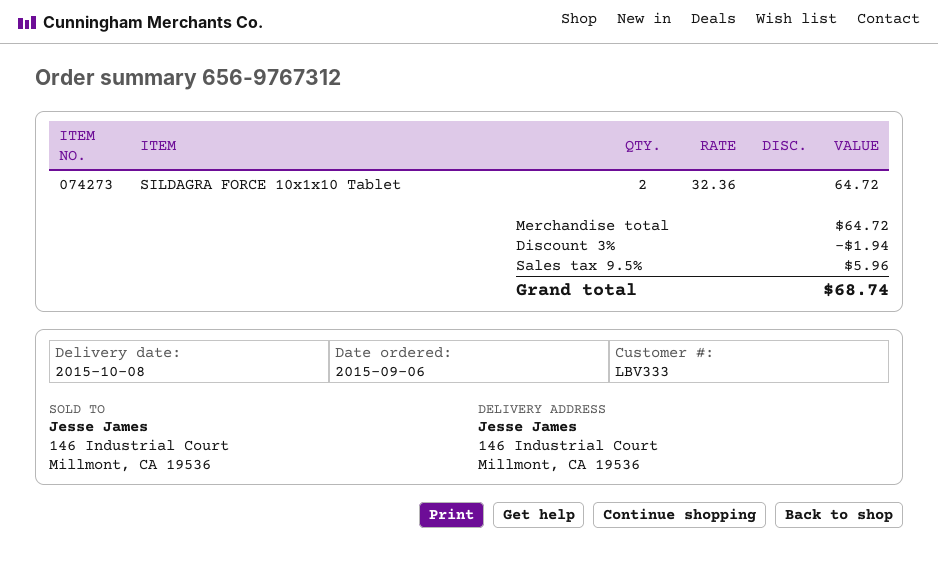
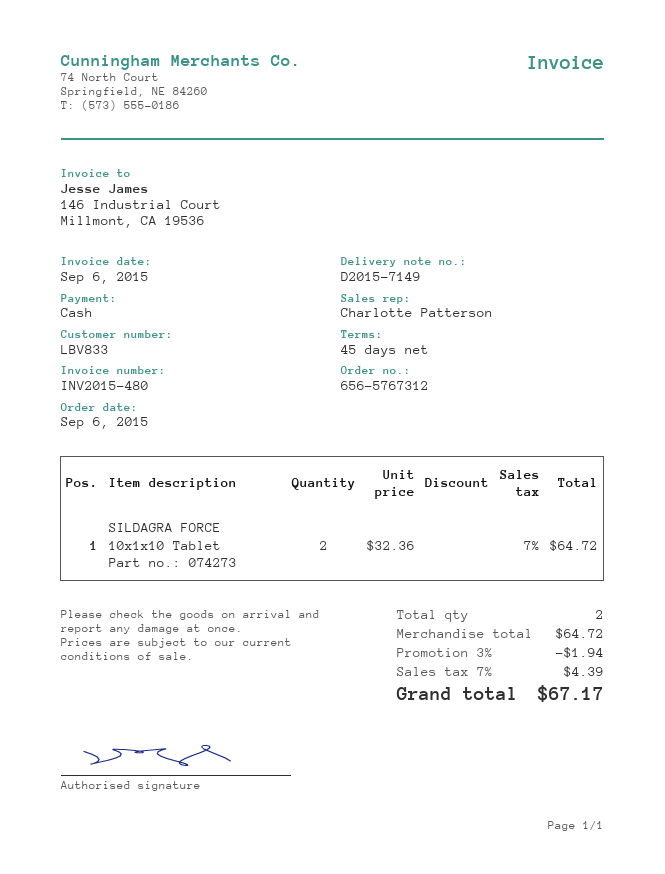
order number: 656-9767312 -> 656-5767312
customer number: LBV333 -> LBV833
tax: 9.5% = 5.96 -> 7% = 4.39
total: 68.74 -> 67.17

